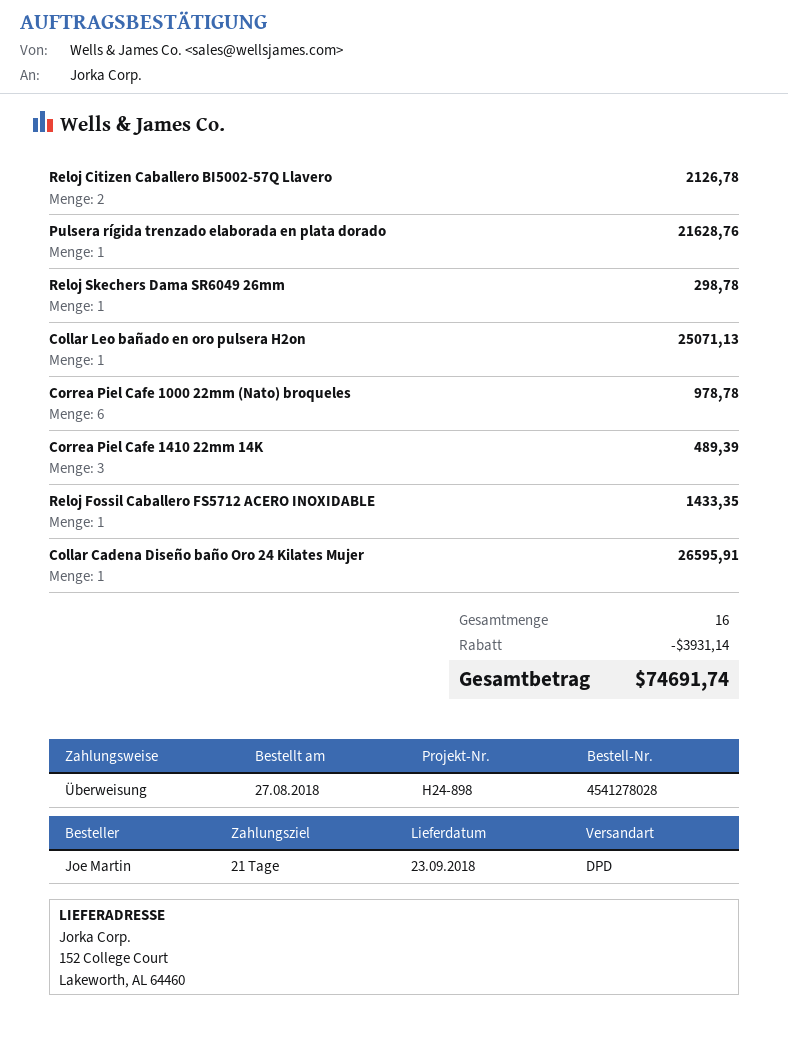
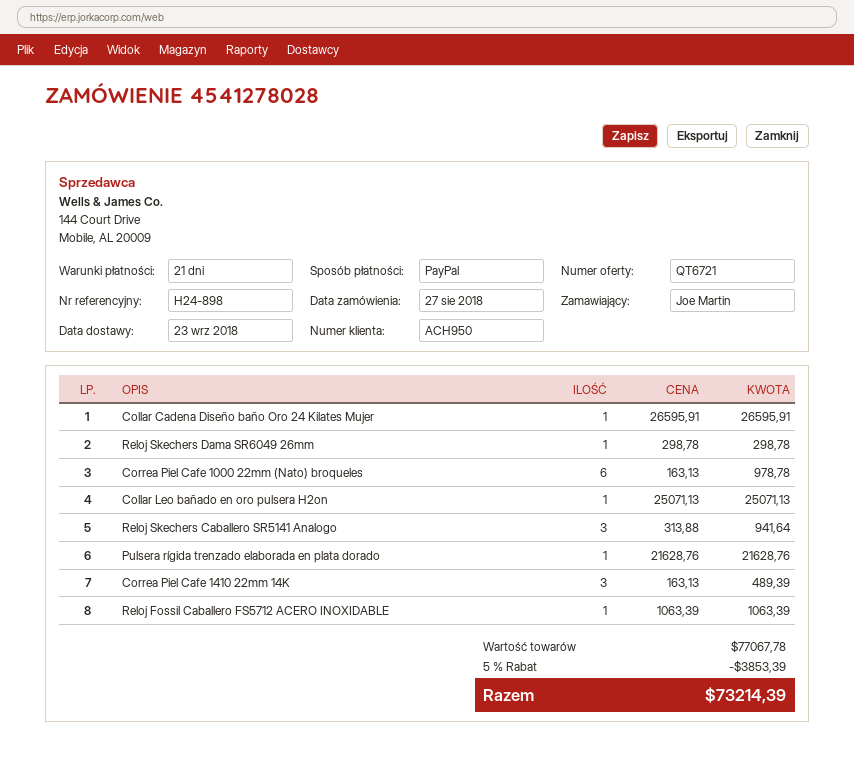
payment method: bank transfer -> PayPal
Reloj Citizen Caballero BI5002-57Q Llavero: 2 for 2126.78 -> none
Reloj Fossil Caballero FS5712 ACERO INOXIDABLE: 1 for 1433.35 -> 1 for 1063.39
Reloj Skechers Caballero SR5141 Analogo: none -> 3 for 941.64
discount: 3931.14 -> 3853.39
total: 74691.74 -> 73214.39

